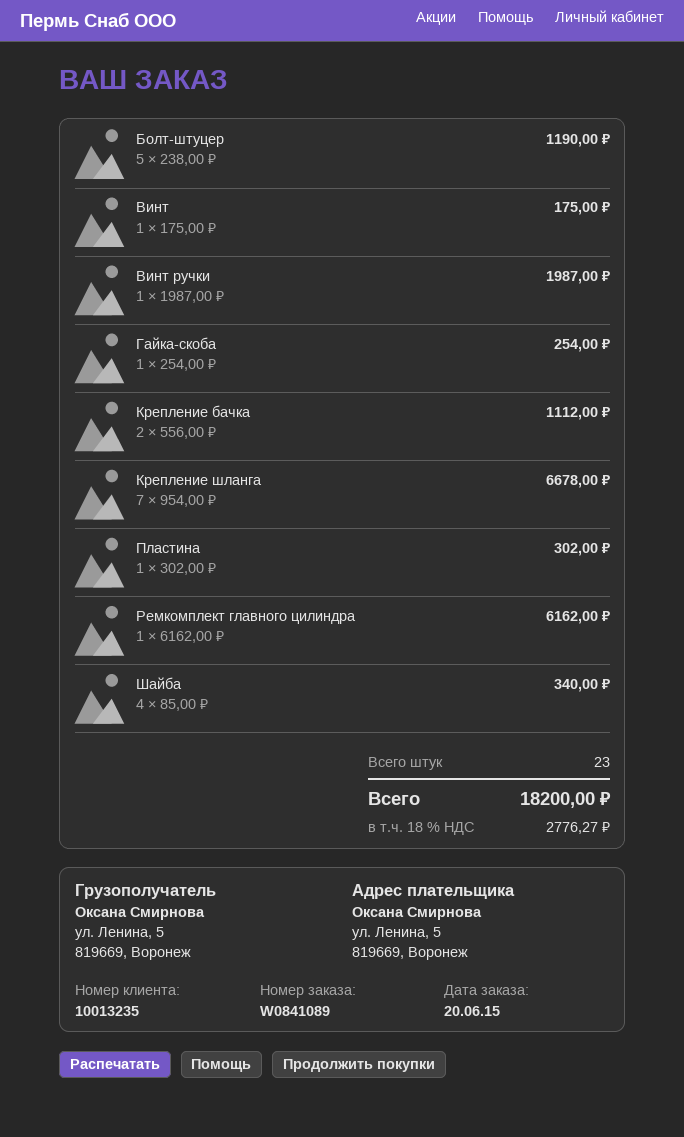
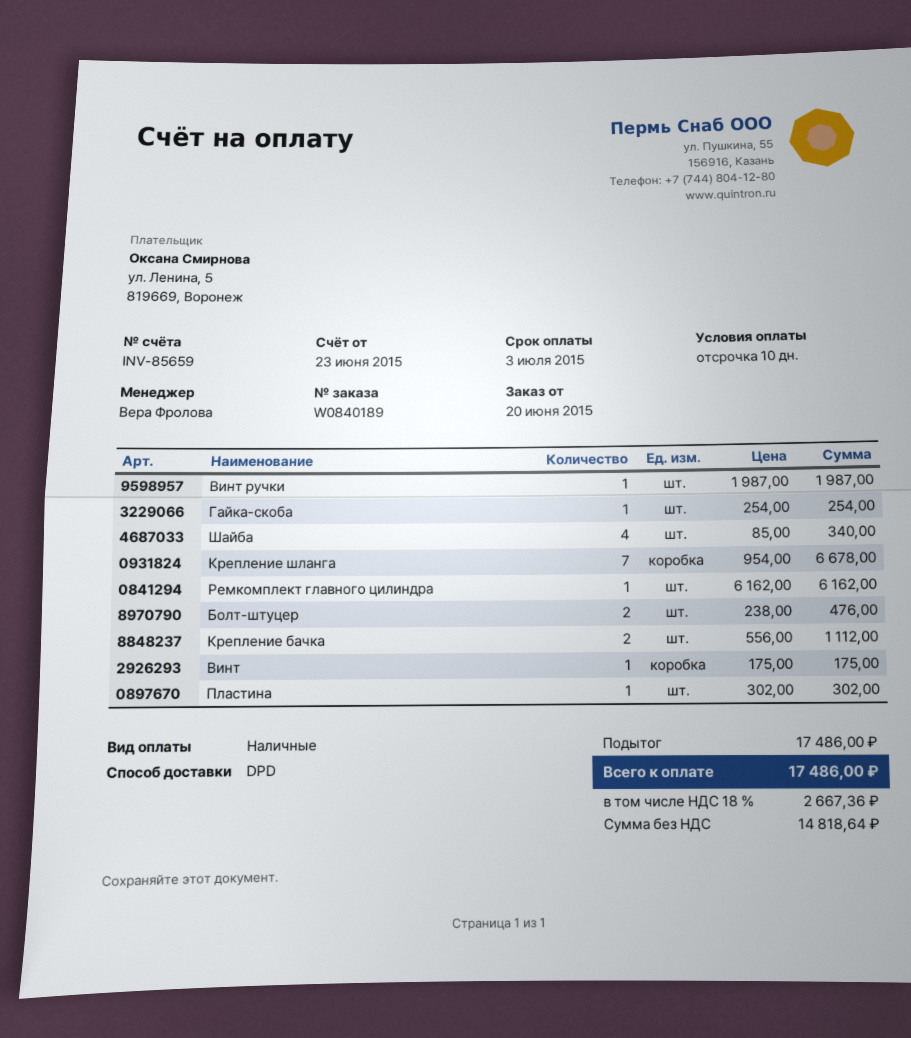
order number: W0841089 -> W0840189
Болт-штуцер: 5 x 238.00 = 1190.00 -> 2 x 238.00 = 476.00
tax: 18% = 2776.27 -> 18% = 2667.36
total: 18200.00 -> 17486.00

